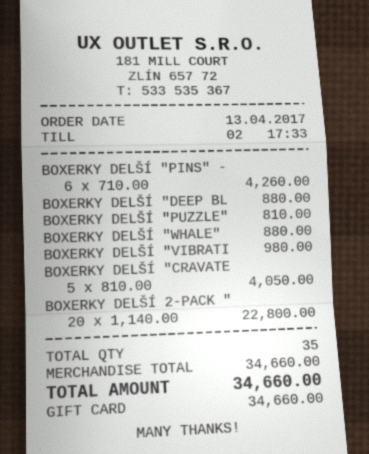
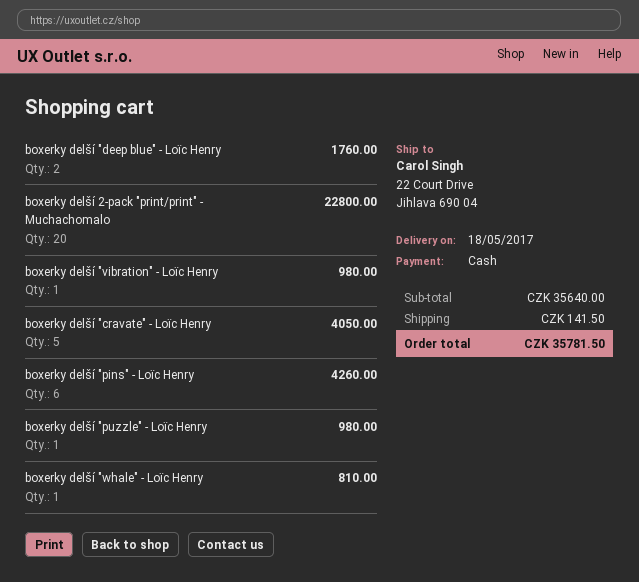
payment method: gift card -> cash
BOXERKY DELŠÍ "DEEP BL: 1 for 880.00 -> 2 for 1760.00
BOXERKY DELŠÍ "PUZZLE": 1 for 810.00 -> 1 for 980.00
BOXERKY DELŠÍ "WHALE": 1 for 880.00 -> 1 for 810.00
subtotal: 34660.00 -> 35640.00
shipping: none -> 141.50
total: 34660.00 -> 35781.50

